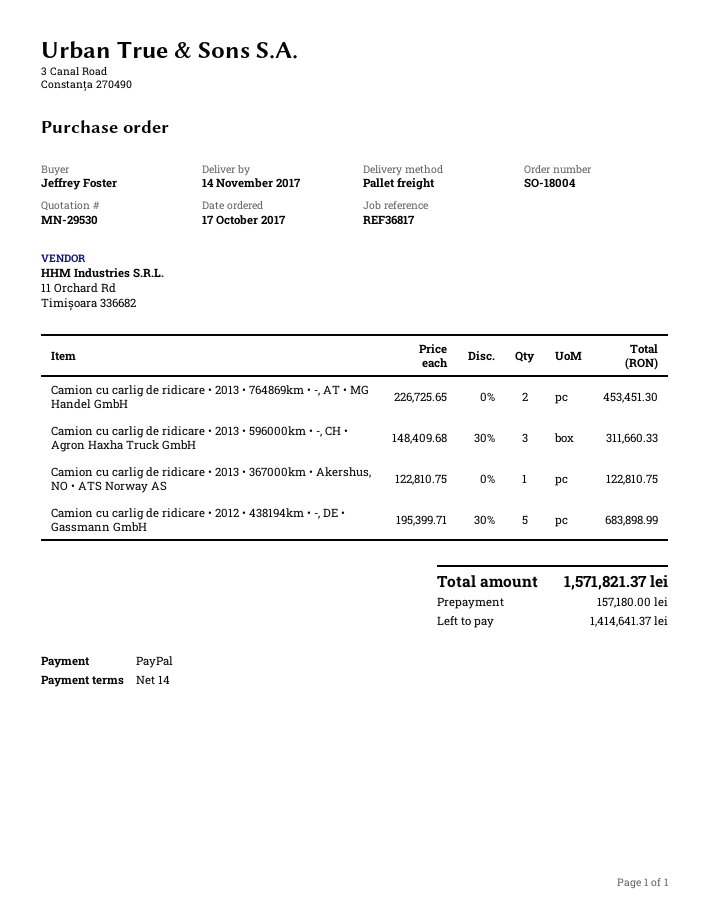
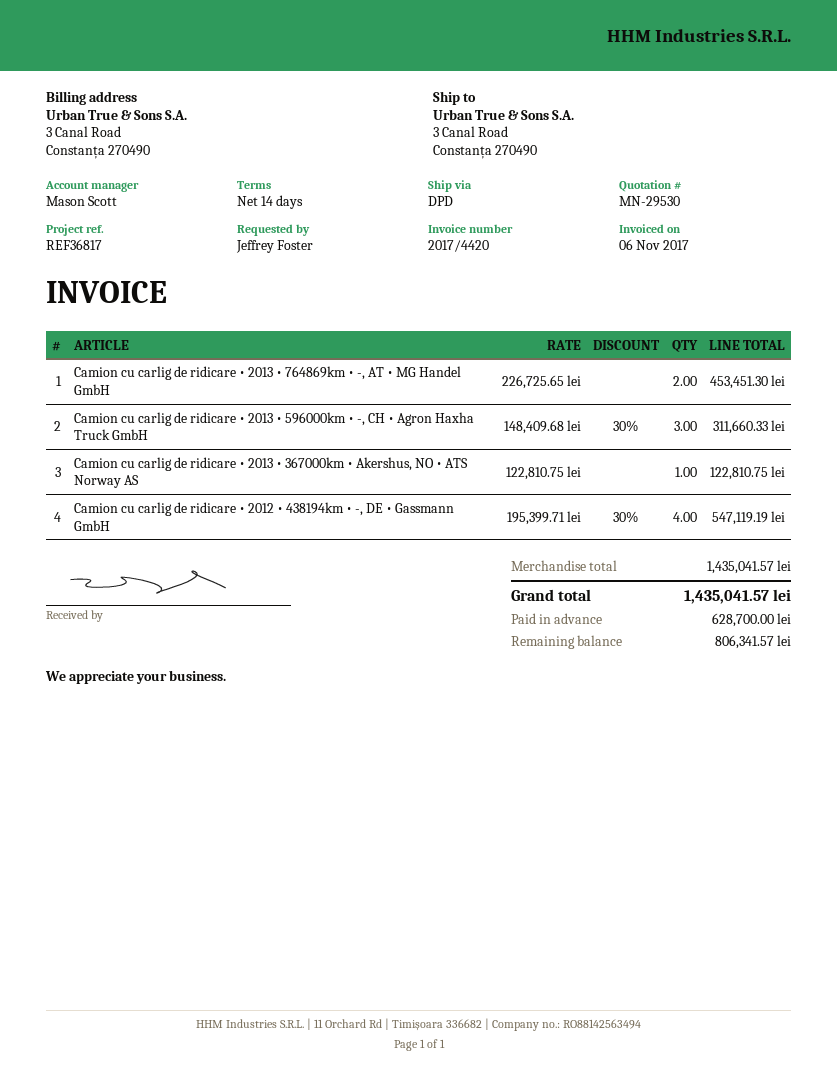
shipping method: pallet freight -> DPD
Camion cu carlig de ridicare • 2012 • 438194km • -, DE • Gassmann GmbH: 5 x 195399.71 - 30% = 683898.99 -> 4 x 195399.71 - 30% = 547119.19
total: 1571821.37 -> 1435041.57
deposit: 157180.00 -> 628700.00
balance: 1414641.37 -> 806341.57

